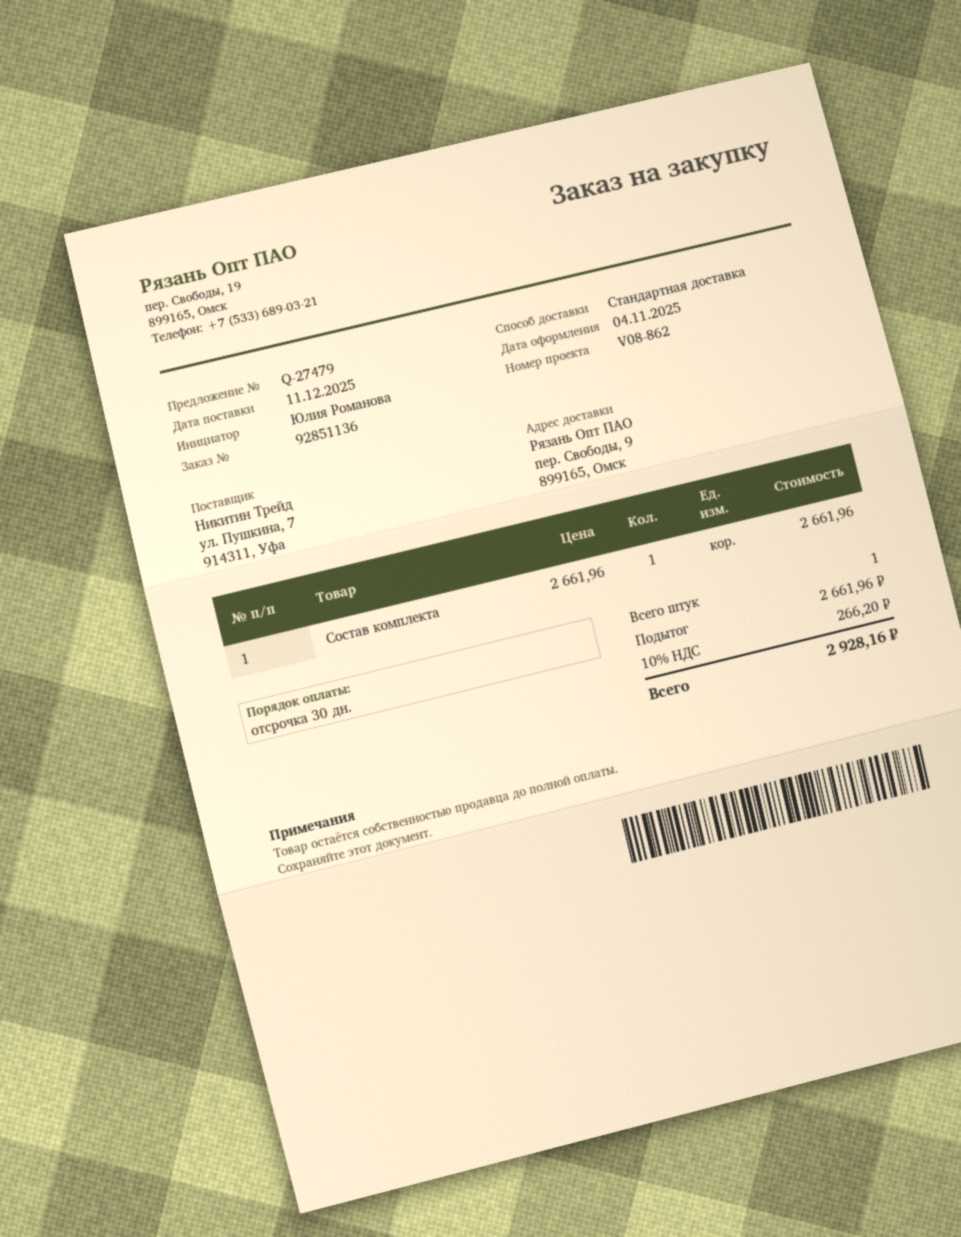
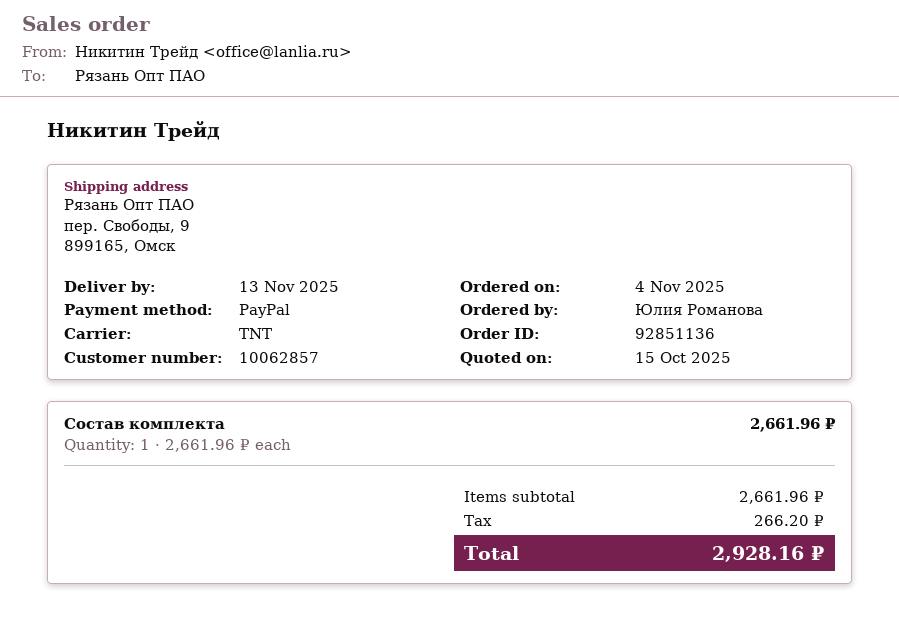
delivery date: 2025-12-11 -> 2025-11-13
shipping method: standard -> TNT

